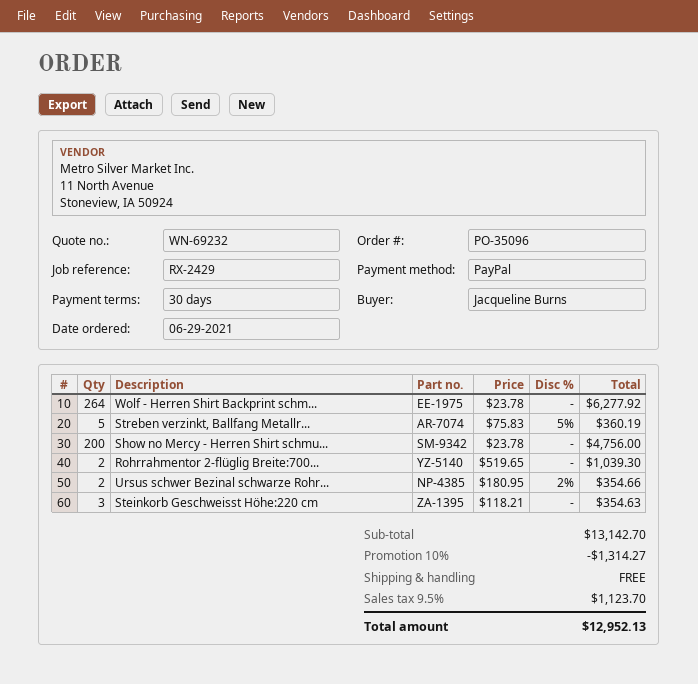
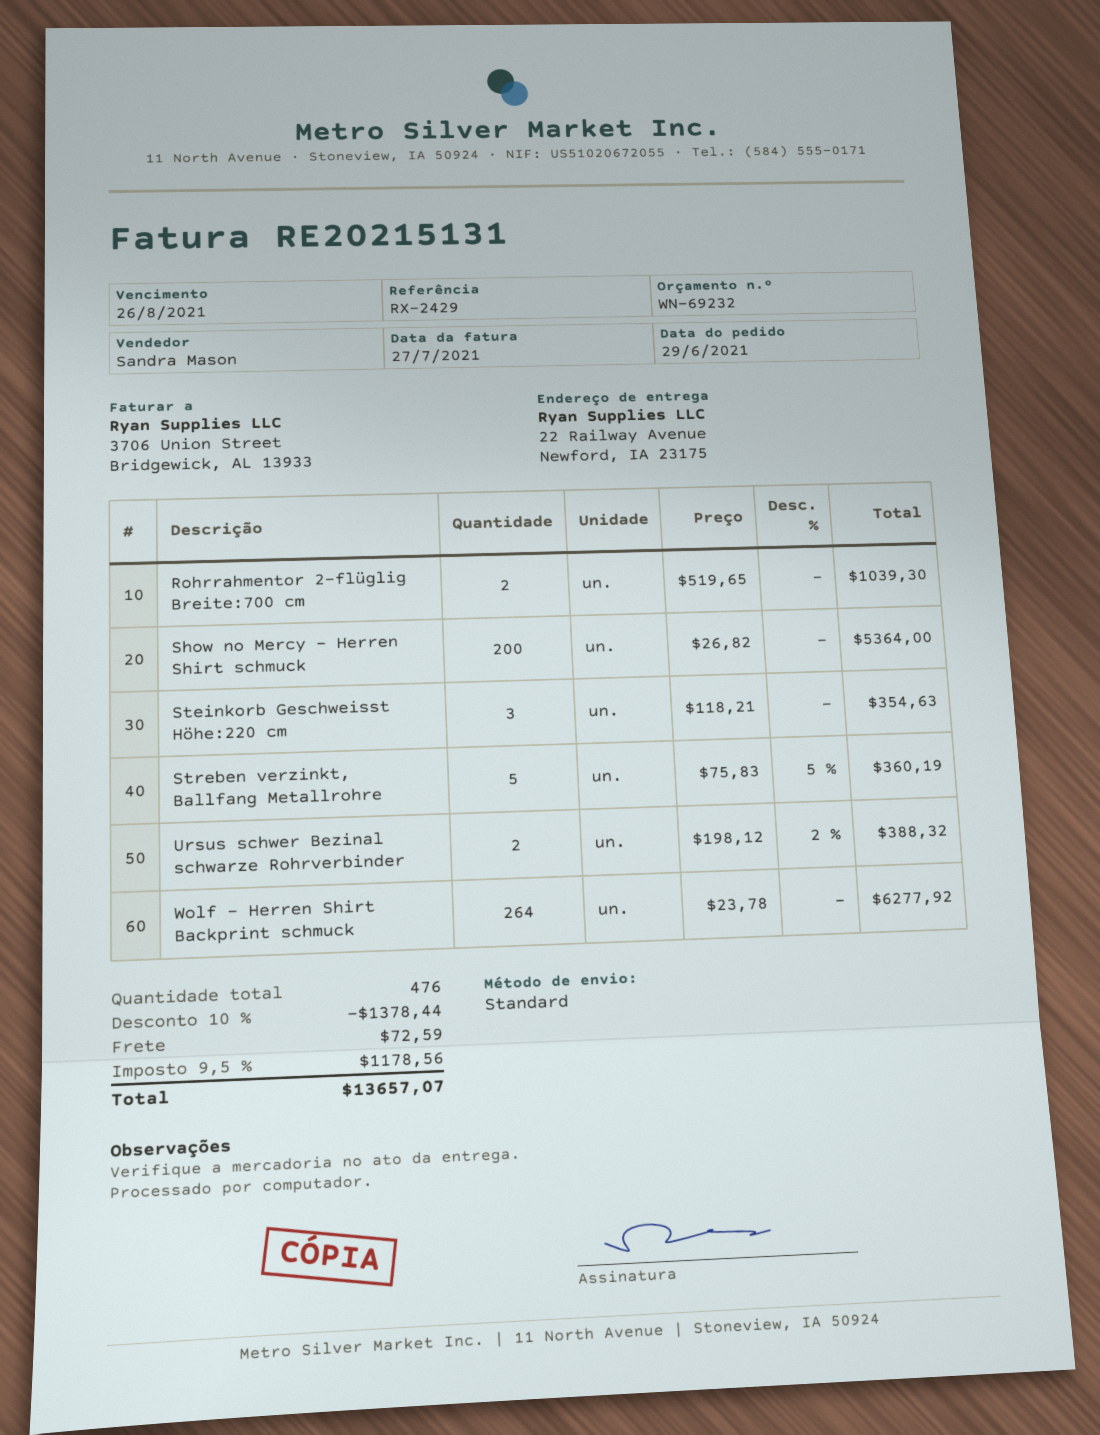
Show no Mercy - Herren Shirt schmu...: 200 x 23.78 = 4756.00 -> 200 x 26.82 = 5364.00
Ursus schwer Bezinal schwarze Rohr...: 2 x 180.95 - 2% = 354.66 -> 2 x 198.12 - 2% = 388.32
discount: 10% = 1314.27 -> 10% = 1378.44
shipping: 0.00 -> 72.59
tax: 9.5% = 1123.70 -> 9.5% = 1178.56
total: 12952.13 -> 13657.07

